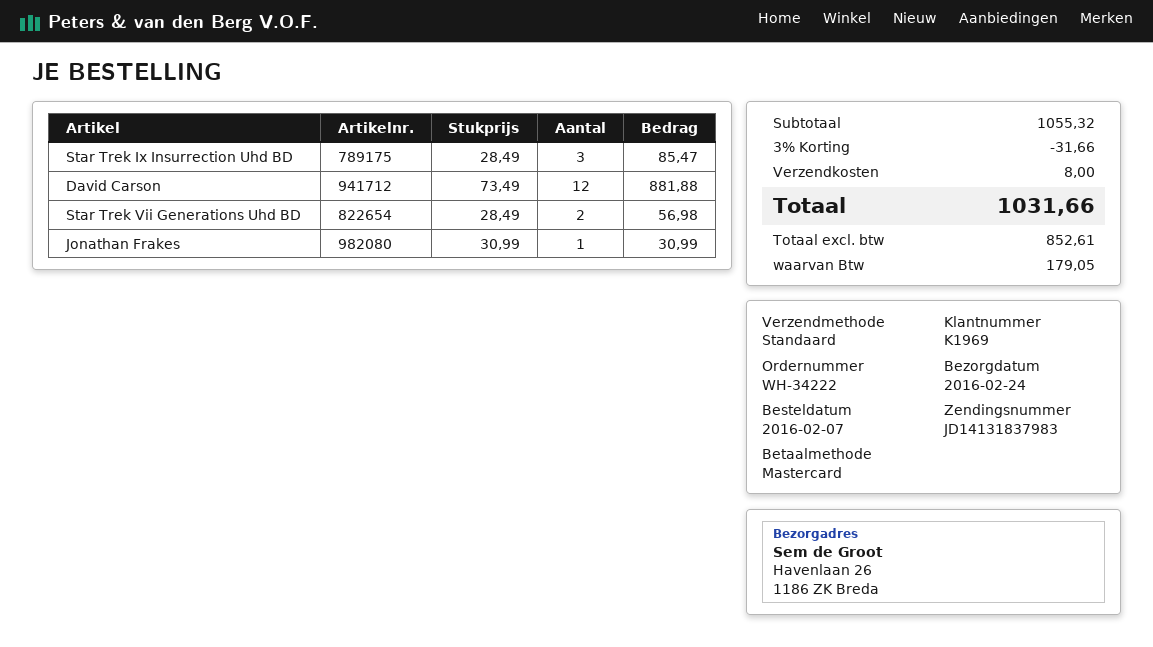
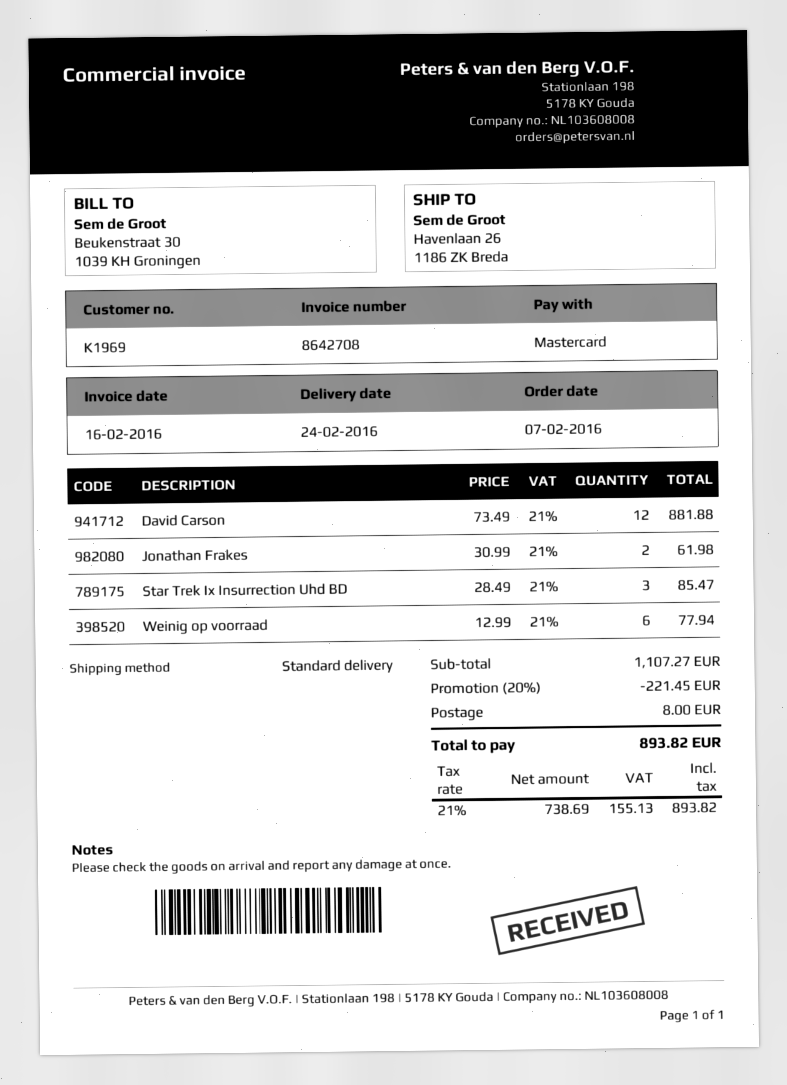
Star Trek Vii Generations Uhd BD: 2 x 28.49 = 56.98 -> none
Jonathan Frakes: 1 x 30.99 = 30.99 -> 2 x 30.99 = 61.98
Weinig op voorraad: none -> 6 x 12.99 = 77.94
subtotal: 1055.32 -> 1107.27
discount: 3% = 31.66 -> 20% = 221.45
net: 852.61 -> 738.69
tax: 179.05 -> 155.13
total: 1031.66 -> 893.82

